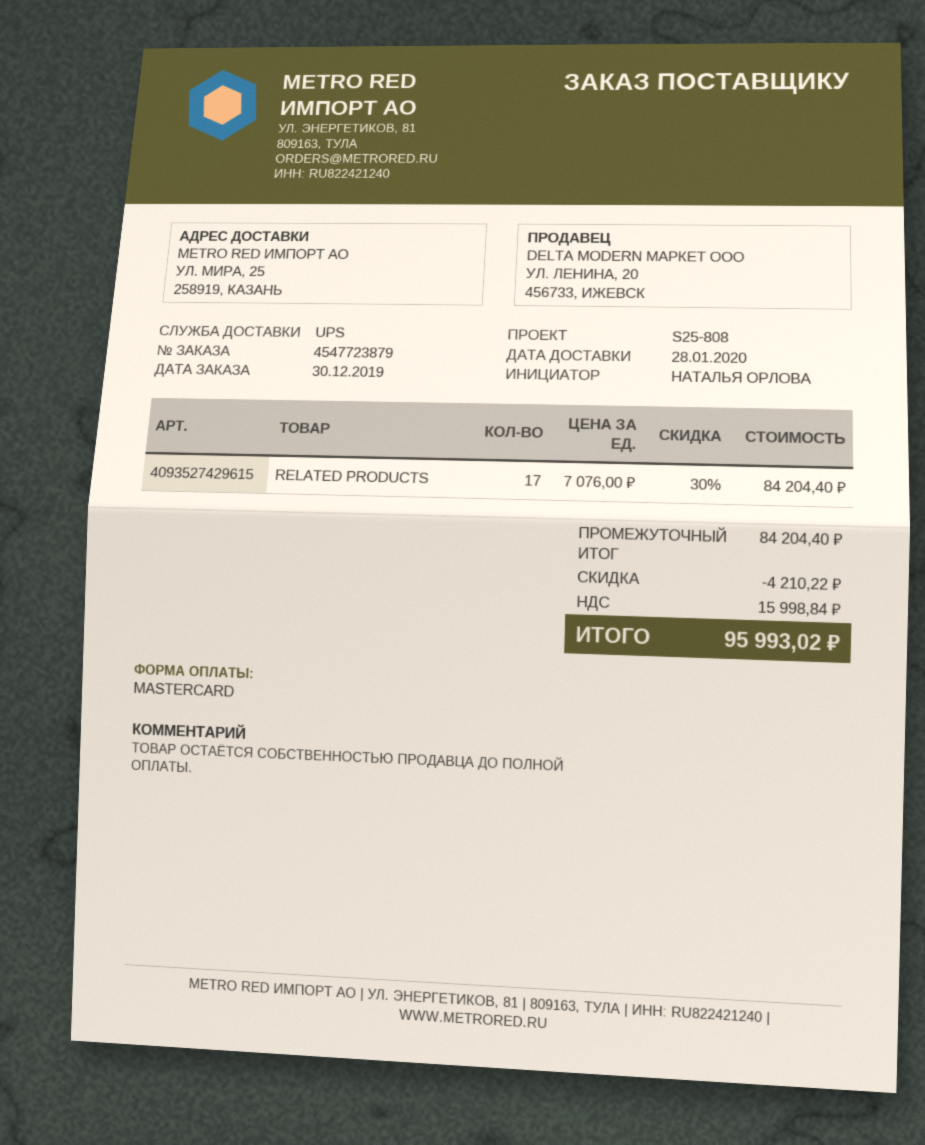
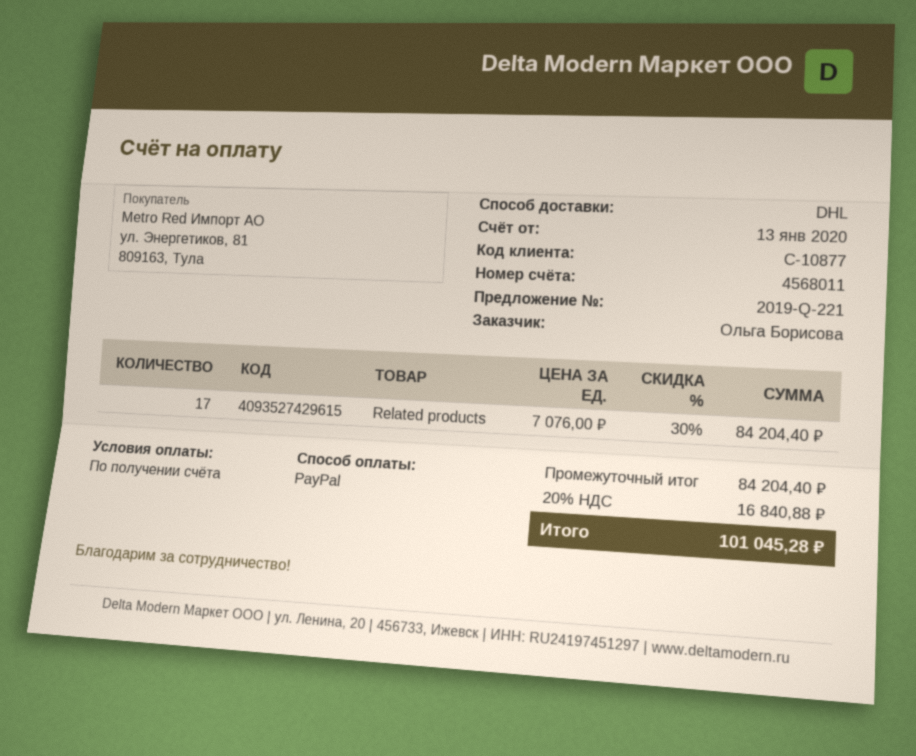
ordered by: НАТАЛЬЯ ОРЛОВА -> Ольга Борисова
payment method: Mastercard -> PayPal
shipping method: UPS -> DHL
discount: 4210.22 -> none
tax: 15998.84 -> 16840.88
total: 95993.02 -> 101045.28

